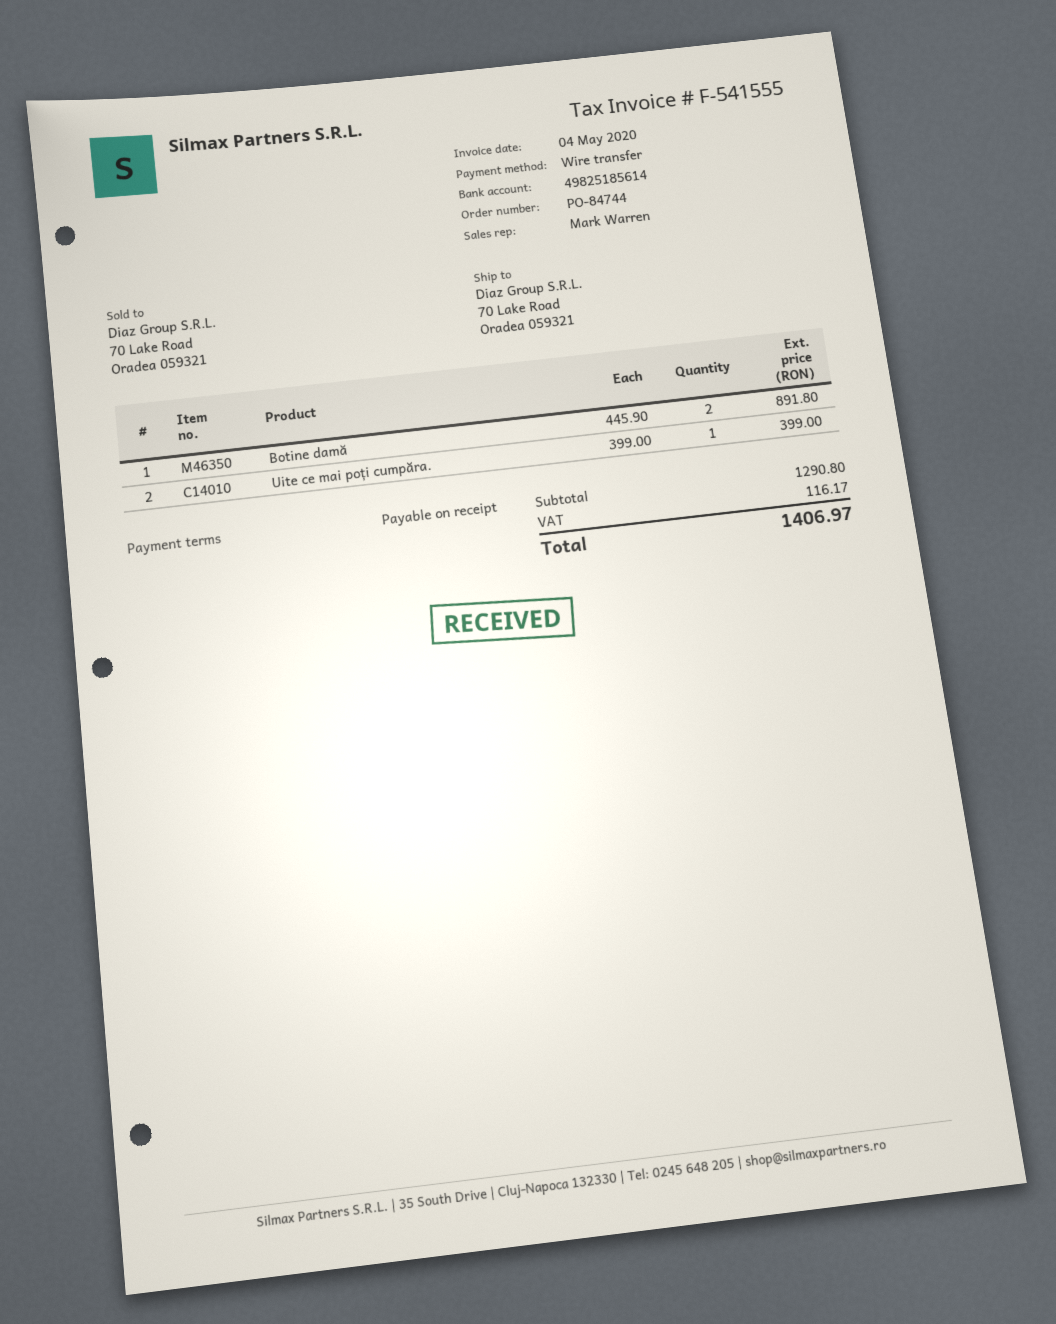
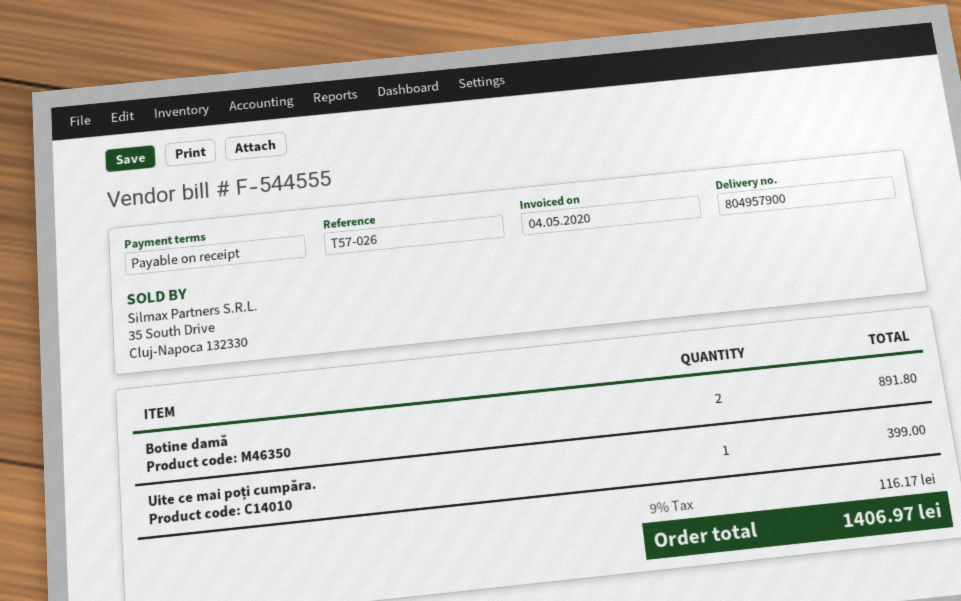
invoice number: F-541555 -> F-544555

